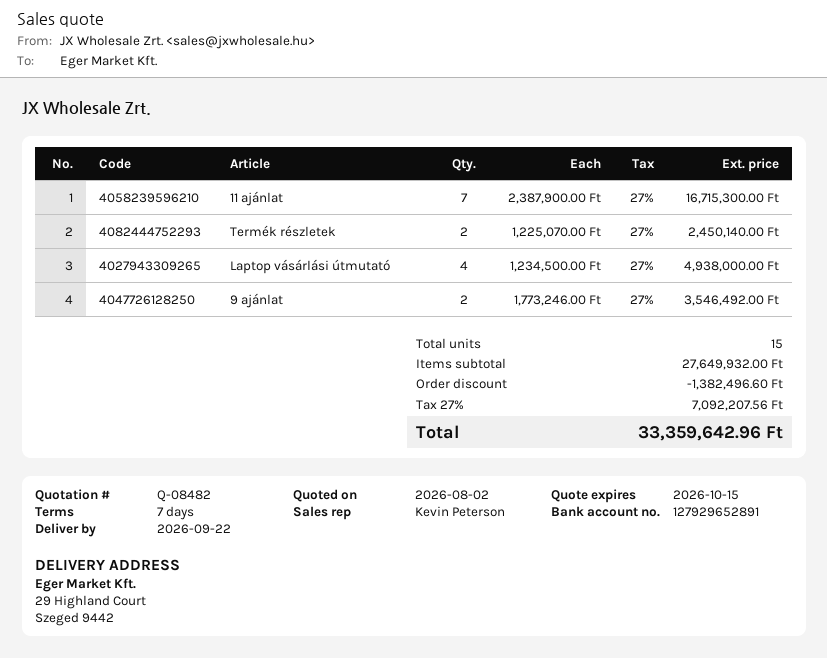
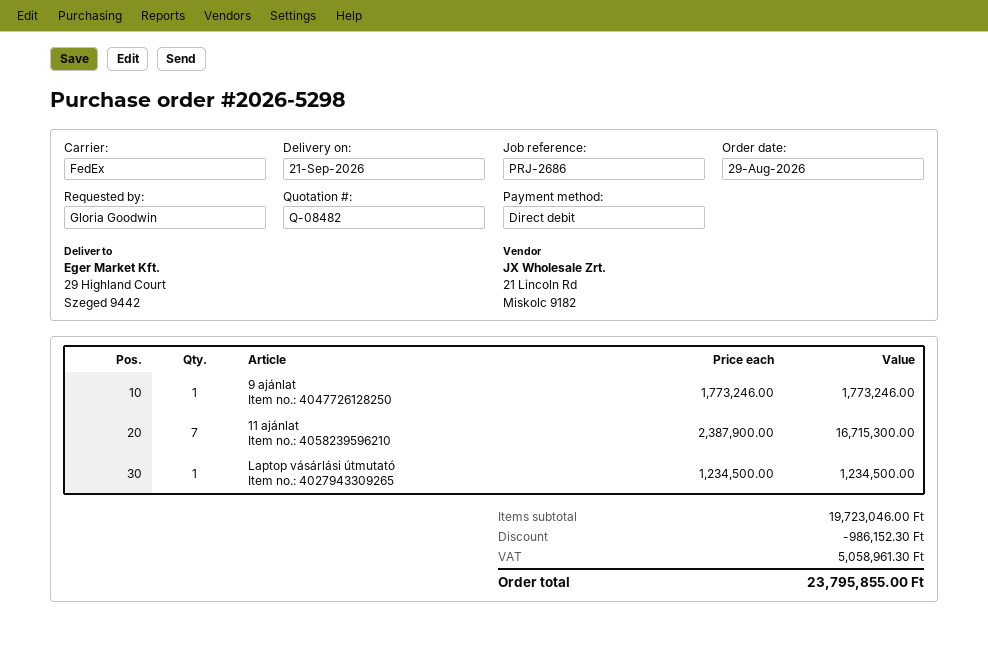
delivery date: 2026-09-22 -> 2026-09-21
Termék részletek: 2 x 1225070.00 = 2450140.00 -> none
Laptop vásárlási útmutató: 4 x 1234500.00 = 4938000.00 -> 1 x 1234500.00 = 1234500.00
9 ajánlat: 2 x 1773246.00 = 3546492.00 -> 1 x 1773246.00 = 1773246.00
subtotal: 27649932.00 -> 19723046.00
discount: 1382496.60 -> 986152.30
tax: 7092207.56 -> 5058961.30
total: 33359642.96 -> 23795855.00

